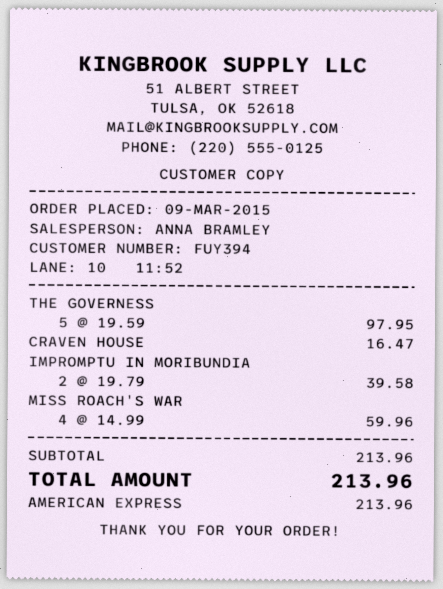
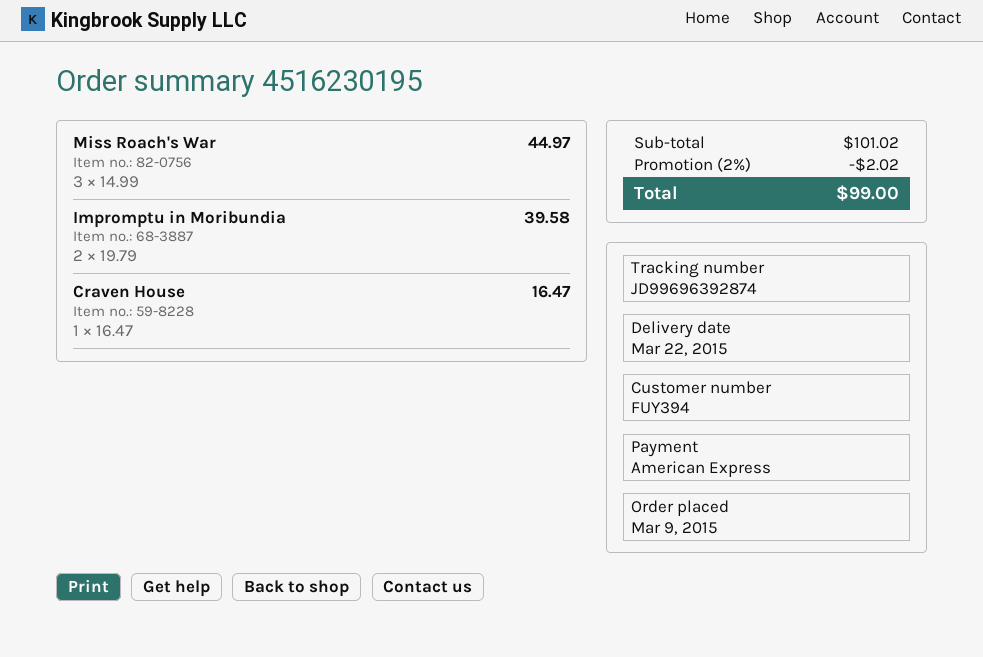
THE GOVERNESS: 5 x 19.59 = 97.95 -> none
MISS ROACH'S WAR: 4 x 14.99 = 59.96 -> 3 x 14.99 = 44.97
subtotal: 213.96 -> 101.02
discount: none -> 2% = 2.02
total: 213.96 -> 99.00

